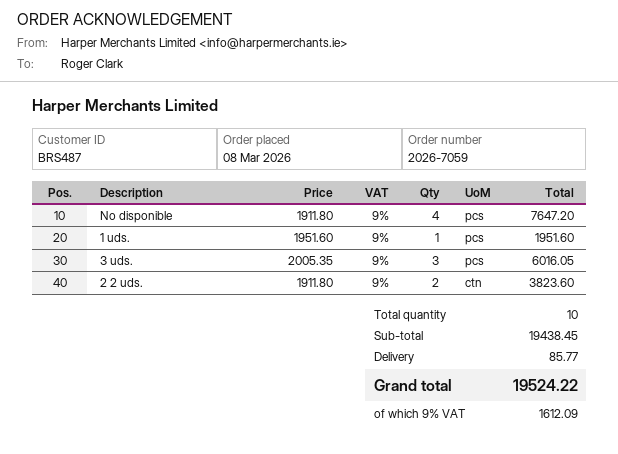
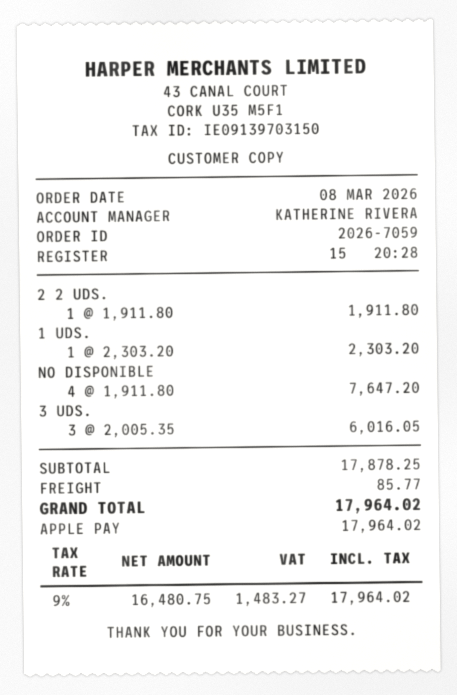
1 uds.: 1 x 1951.60 = 1951.60 -> 1 x 2303.20 = 2303.20
2 2 uds.: 2 x 1911.80 = 3823.60 -> 1 x 1911.80 = 1911.80
subtotal: 19438.45 -> 17878.25
tax: 9% = 1612.09 -> 9% = 1483.27
total: 19524.22 -> 17964.02

